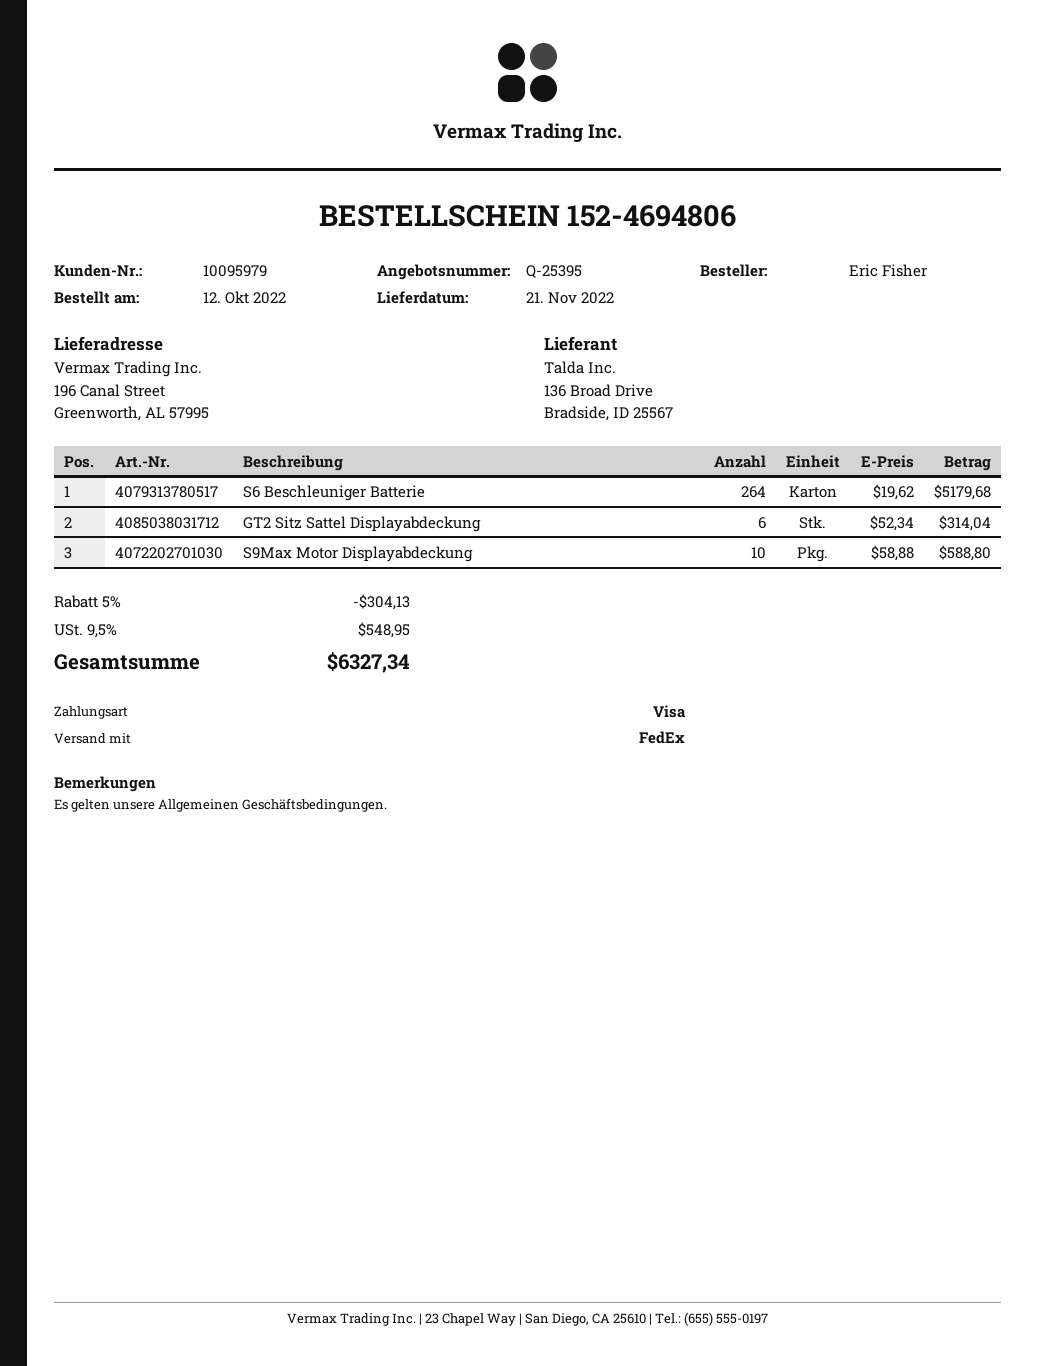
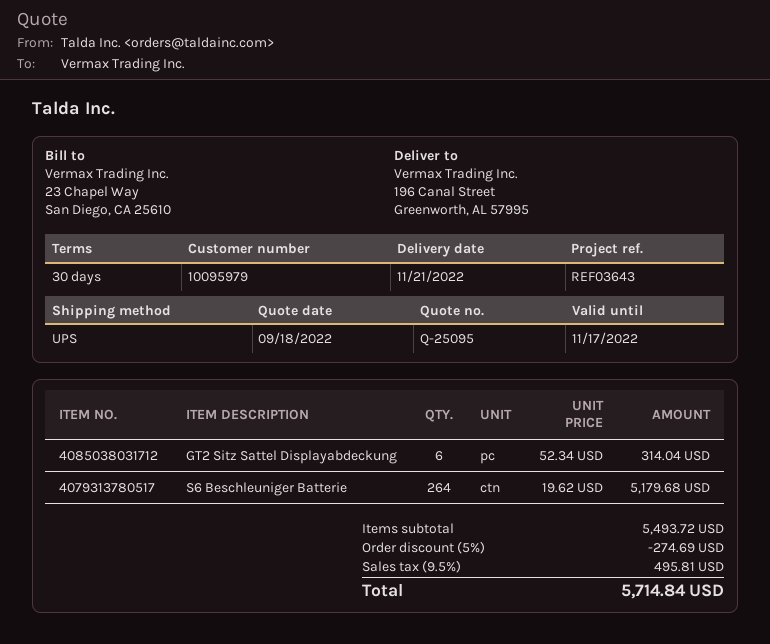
quote number: Q-25395 -> Q-25095
shipping method: FedEx -> UPS
S9Max Motor Displayabdeckung: 10 x 58.88 = 588.80 -> none
discount: 5% = 304.13 -> 5% = 274.69
tax: 9.5% = 548.95 -> 9.5% = 495.81
total: 6327.34 -> 5714.84

